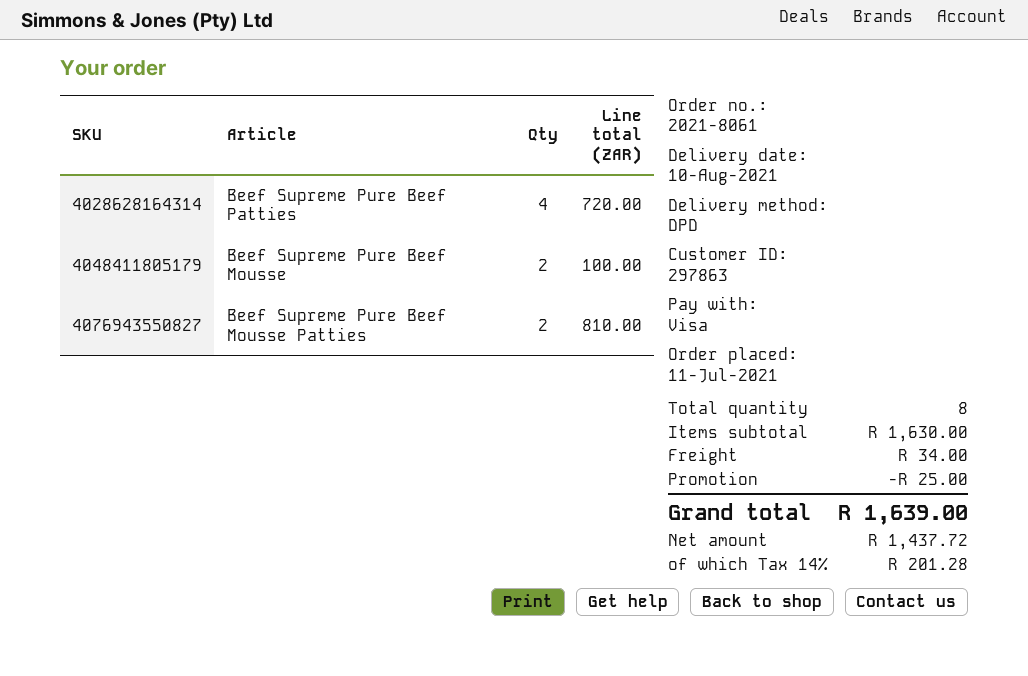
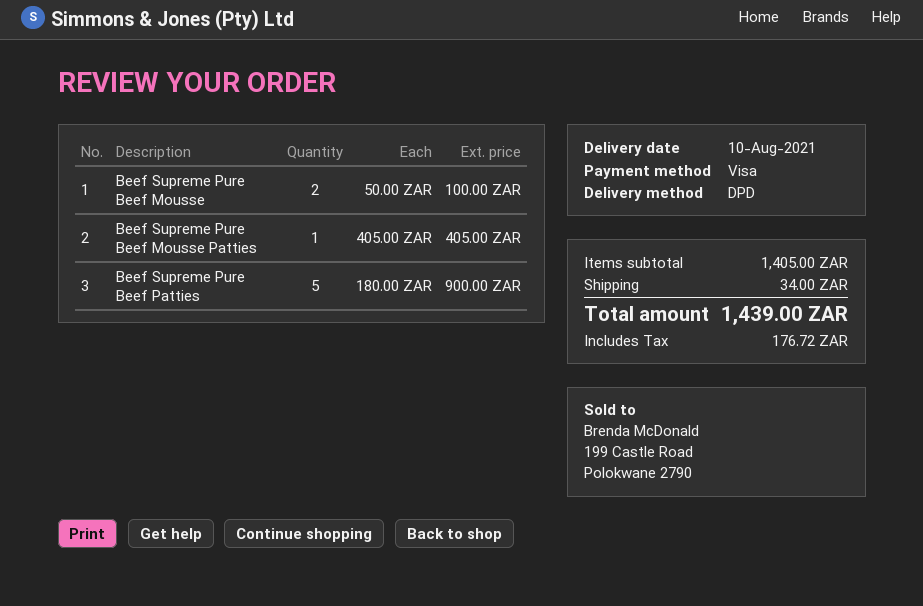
Beef Supreme Pure Beef Patties: 4 for 720.00 -> 5 for 900.00
Beef Supreme Pure Beef Mousse Patties: 2 for 810.00 -> 1 for 405.00
subtotal: 1630.00 -> 1405.00
discount: 25.00 -> none
tax: 201.28 -> 176.72
total: 1639.00 -> 1439.00

